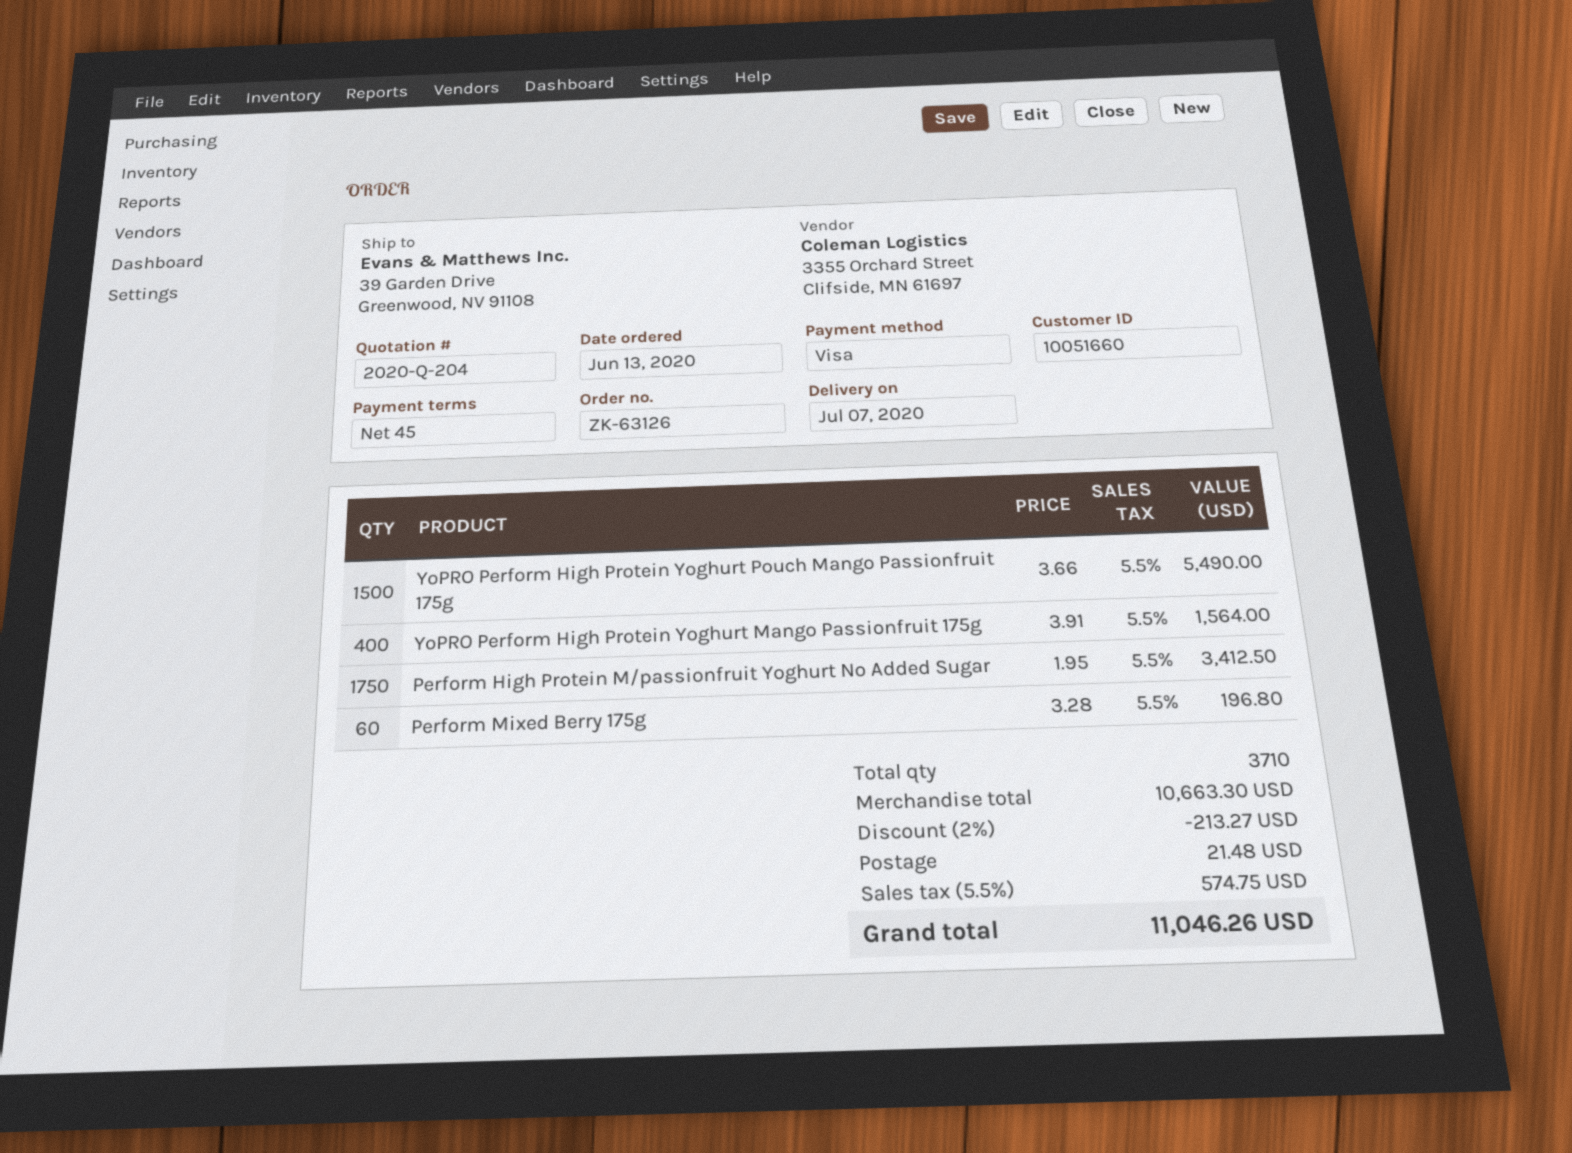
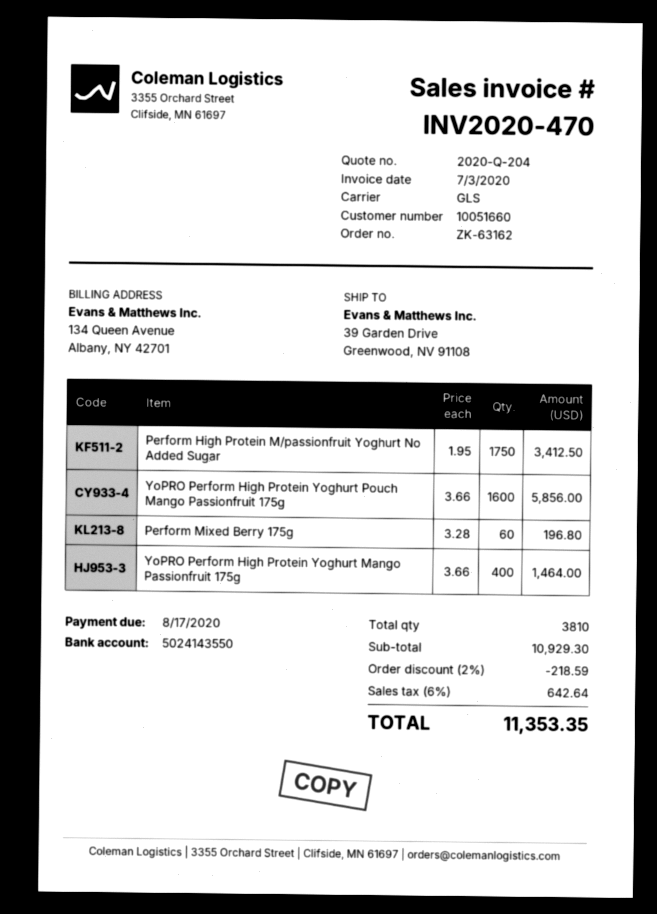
order number: ZK-63126 -> ZK-63162
YoPRO Perform High Protein Yoghurt Pouch Mango Passionfruit 175g: 1500 x 3.66 = 5490.00 -> 1600 x 3.66 = 5856.00
YoPRO Perform High Protein Yoghurt Mango Passionfruit 175g: 400 x 3.91 = 1564.00 -> 400 x 3.66 = 1464.00
total quantity: 3710 -> 3810
subtotal: 10663.30 -> 10929.30
discount: 2% = 213.27 -> 2% = 218.59
shipping: 21.48 -> none
tax: 5.5% = 574.75 -> 6% = 642.64
total: 11046.26 -> 11353.35

